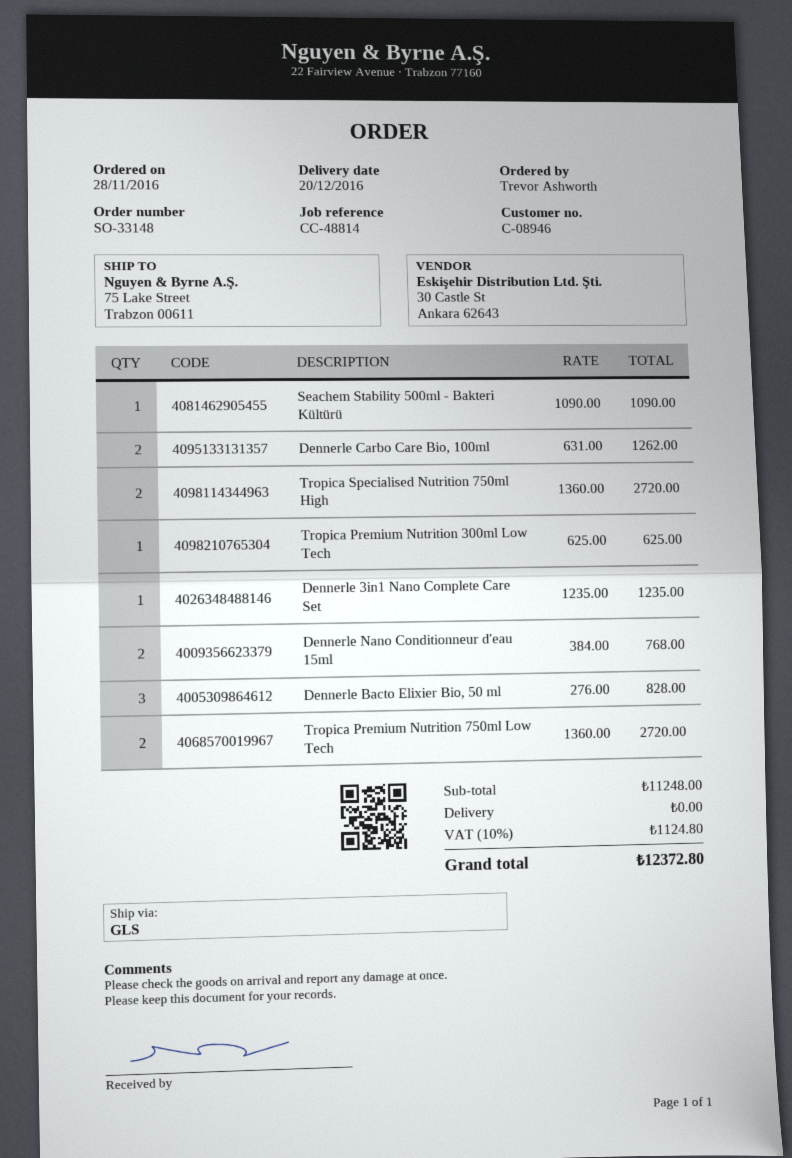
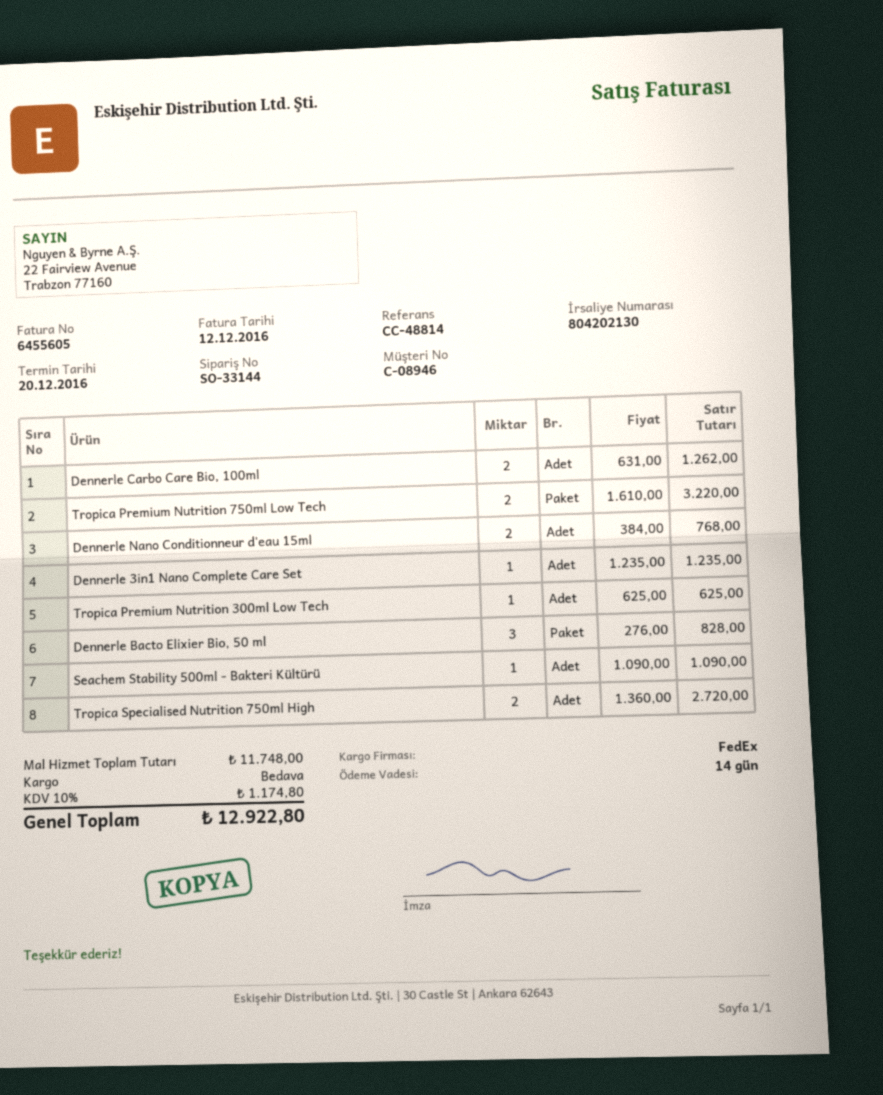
order number: SO-33148 -> SO-33144
shipping method: GLS -> FedEx
Tropica Premium Nutrition 750ml Low Tech: 2 x 1360.00 = 2720.00 -> 2 x 1610.00 = 3220.00
subtotal: 11248.00 -> 11748.00
tax: 10% = 1124.80 -> 10% = 1174.80
total: 12372.80 -> 12922.80

